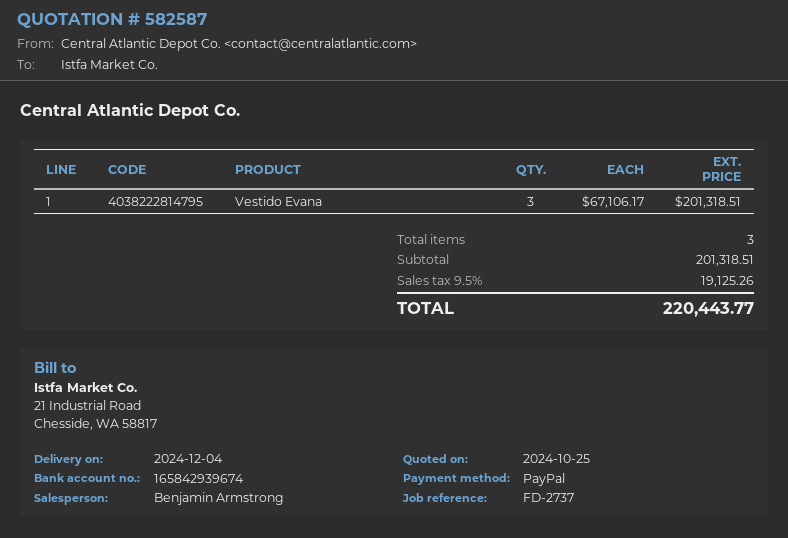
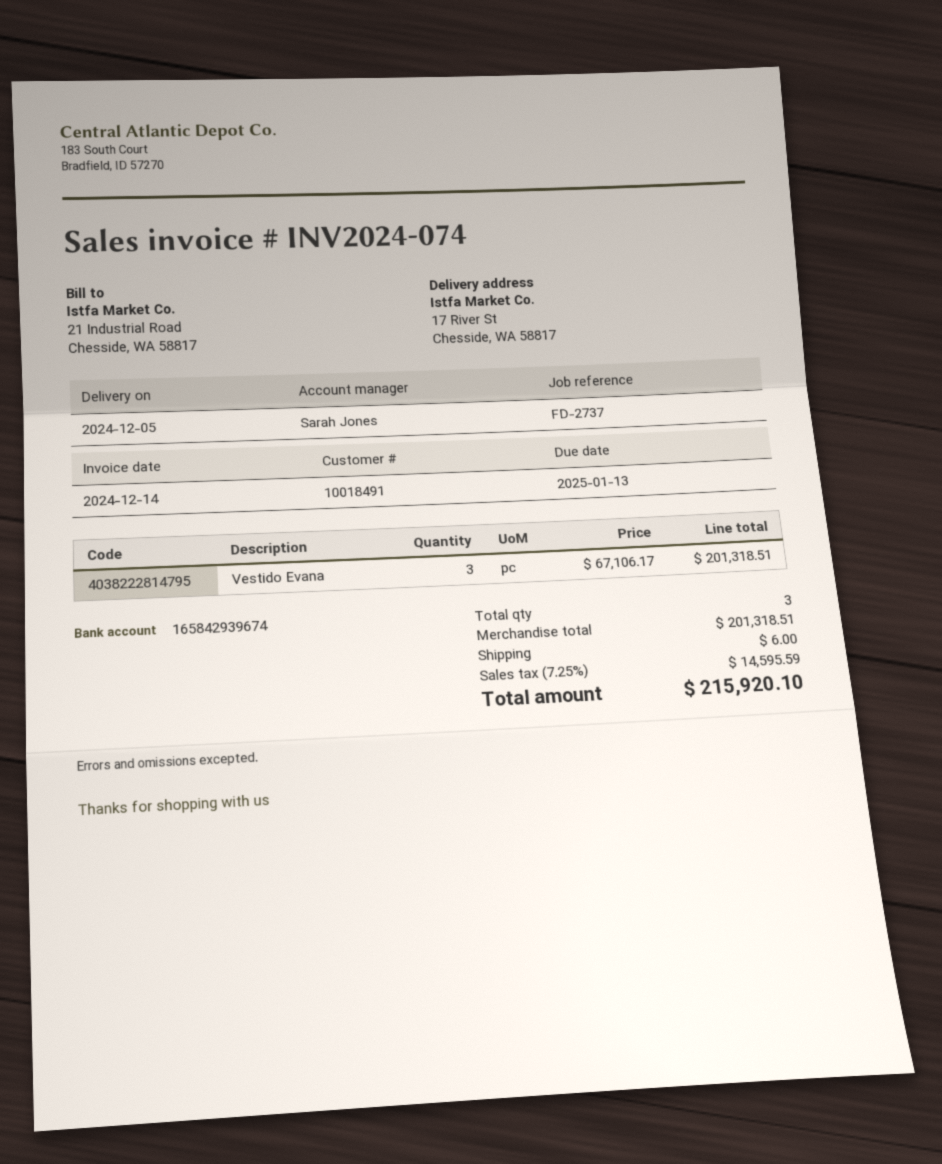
delivery date: 2024-12-04 -> 2024-12-05
sales rep: Benjamin Armstrong -> Sarah Jones
shipping: none -> 6.00
tax: 9.5% = 19125.26 -> 7.25% = 14595.59
total: 220443.77 -> 215920.10

